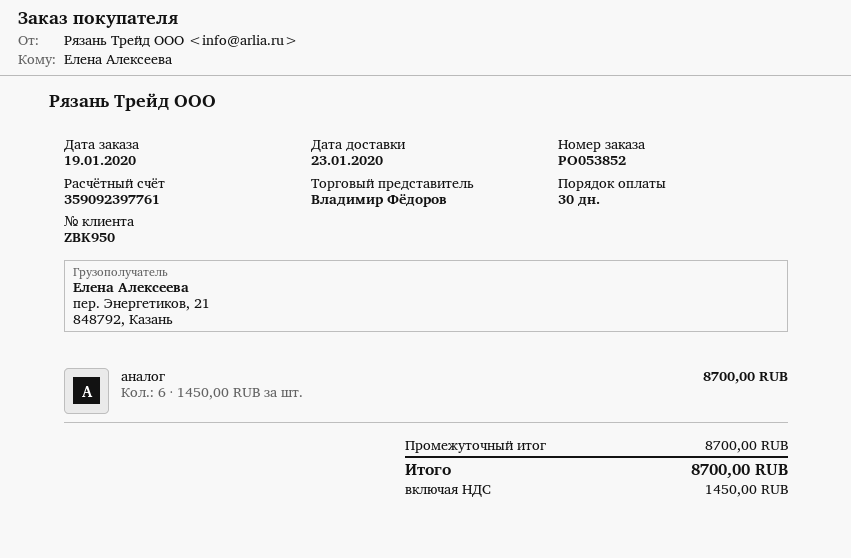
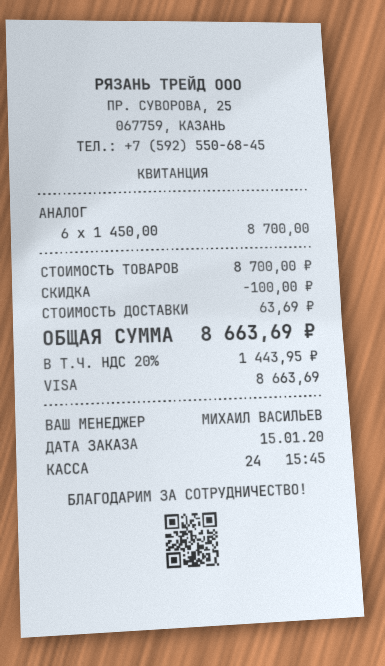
order date: 2020-01-19 -> 2020-01-15
sales rep: Владимир Фёдоров -> МИХАИЛ ВАСИЛЬЕВ
discount: none -> 100.00
shipping: none -> 63.69
tax: 1450.00 -> 1443.95
total: 8700.00 -> 8663.69

